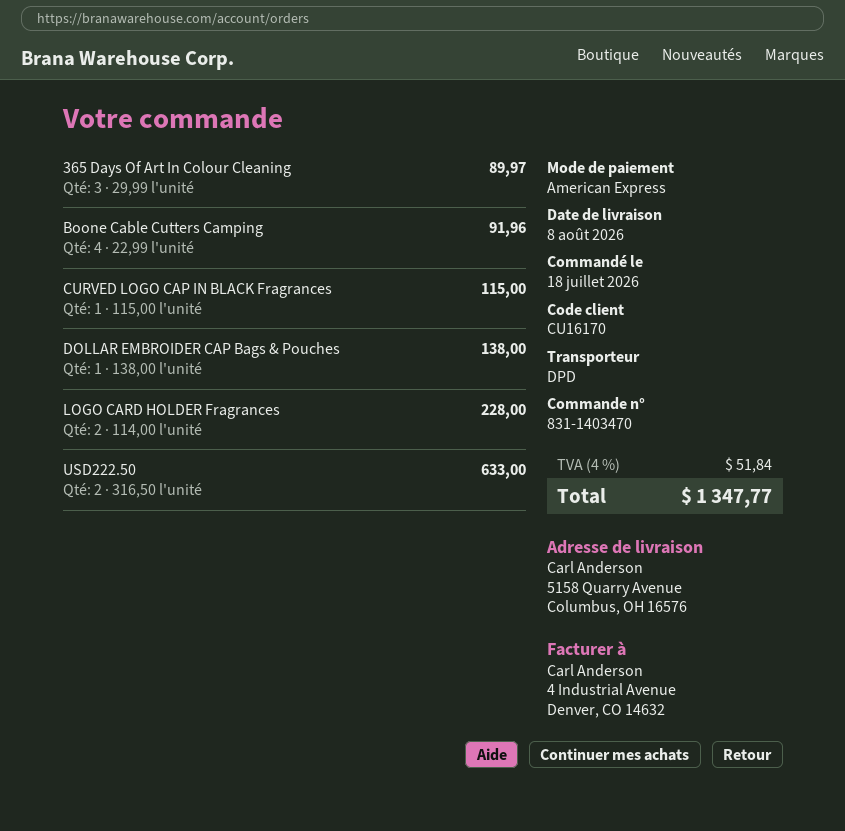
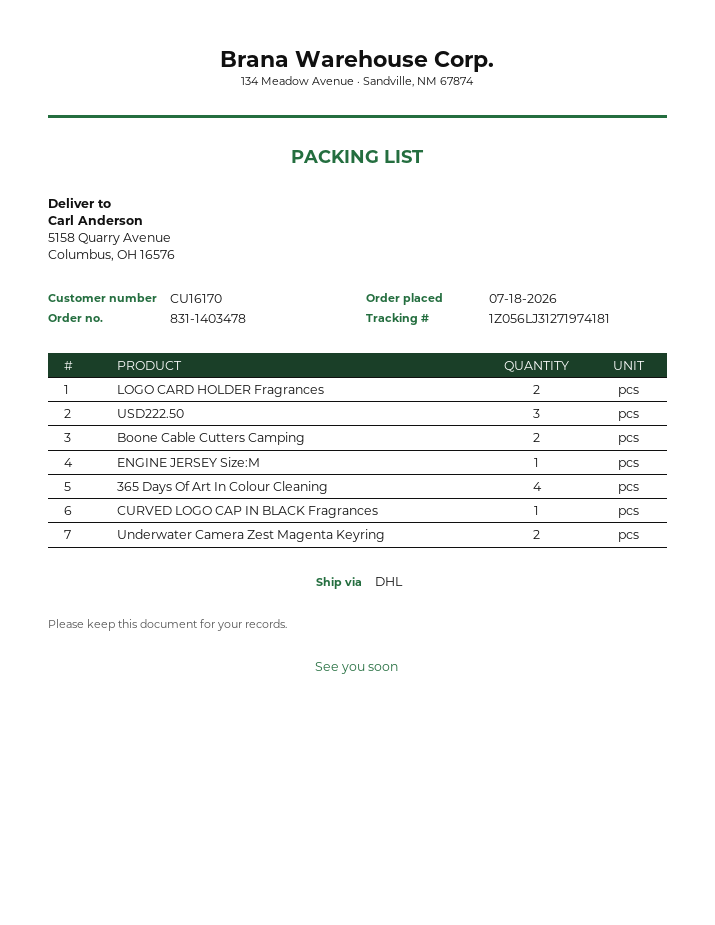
order number: 831-1403470 -> 831-1403478
shipping method: DPD -> DHL
365 Days Of Art In Colour Cleaning: 3 -> 4
Boone Cable Cutters Camping: 4 -> 2
DOLLAR EMBROIDER CAP Bags & Pouches: 1 -> none
USD222.50: 2 -> 3
ENGINE JERSEY Size:M: none -> 1
Underwater Camera Zest Magenta Keyring: none -> 2

